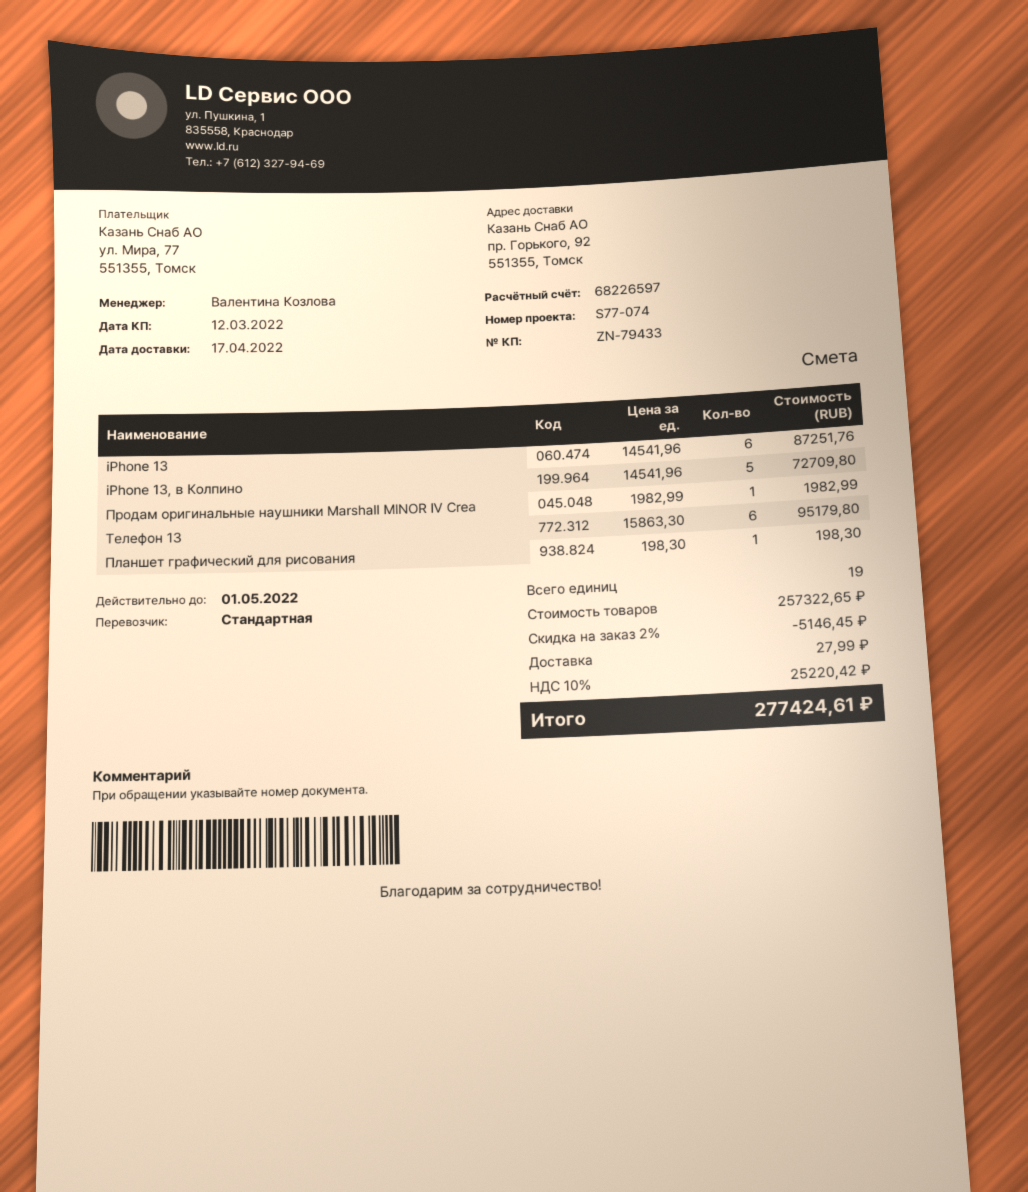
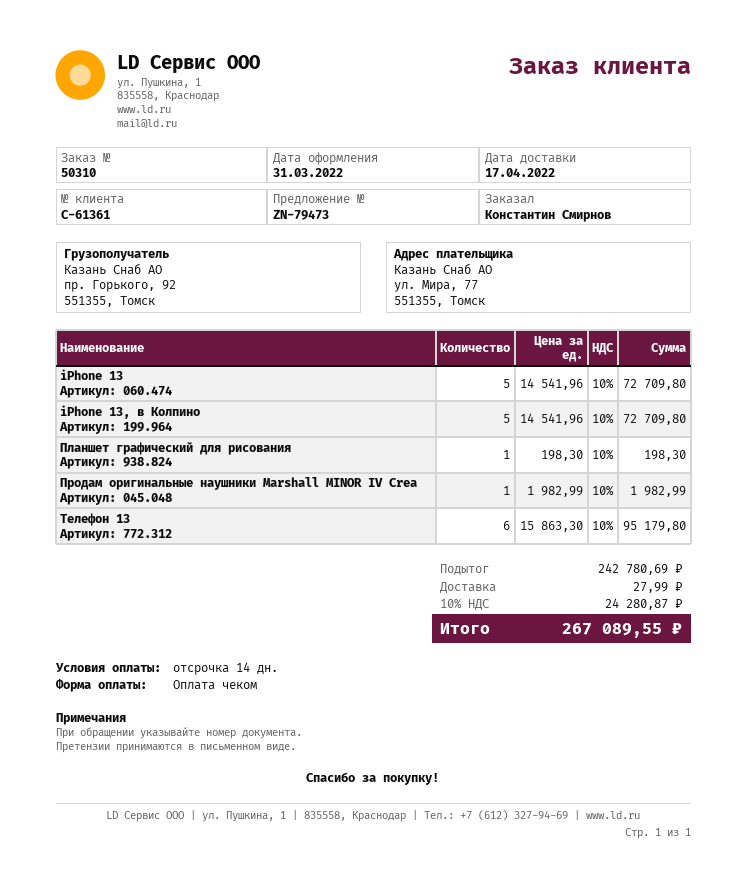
quote number: ZN-79433 -> ZN-79473
iPhone 13: 6 x 14541.96 = 87251.76 -> 5 x 14541.96 = 72709.80
subtotal: 257322.65 -> 242780.69
discount: 2% = 5146.45 -> none
tax: 10% = 25220.42 -> 10% = 24280.87
total: 277424.61 -> 267089.55

